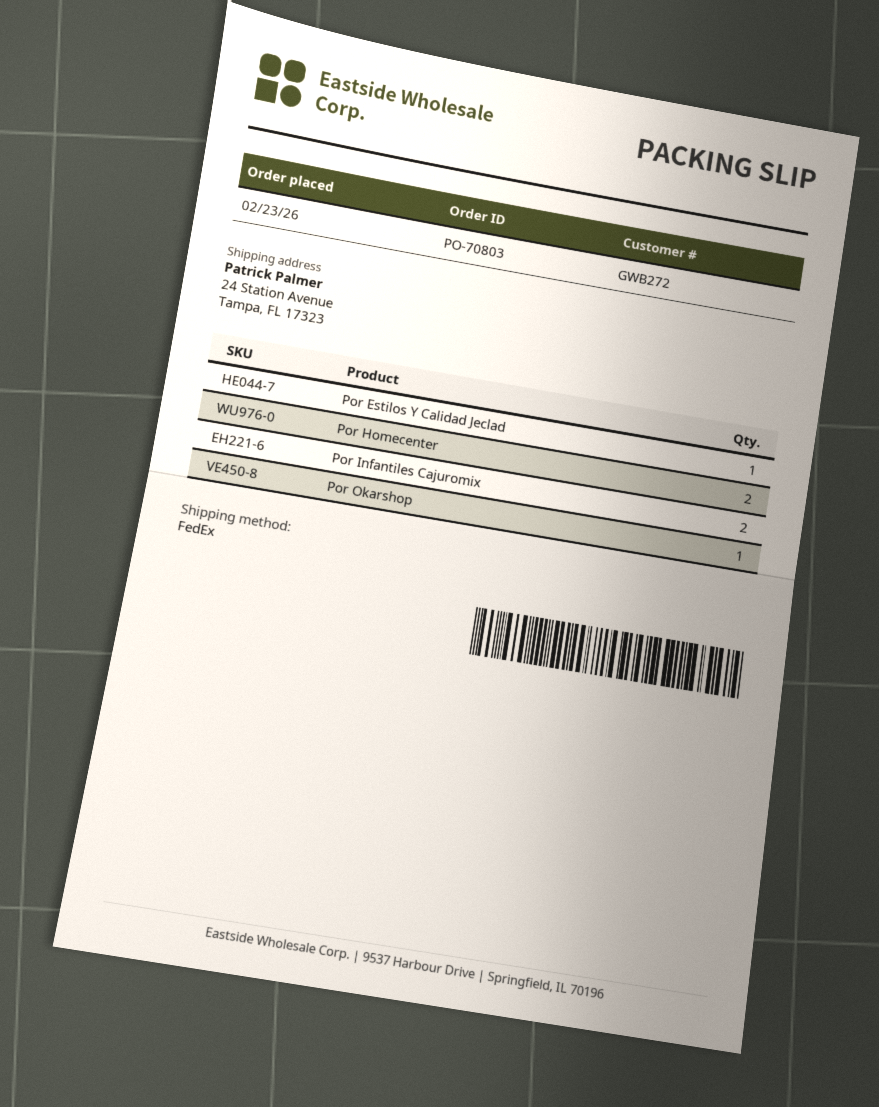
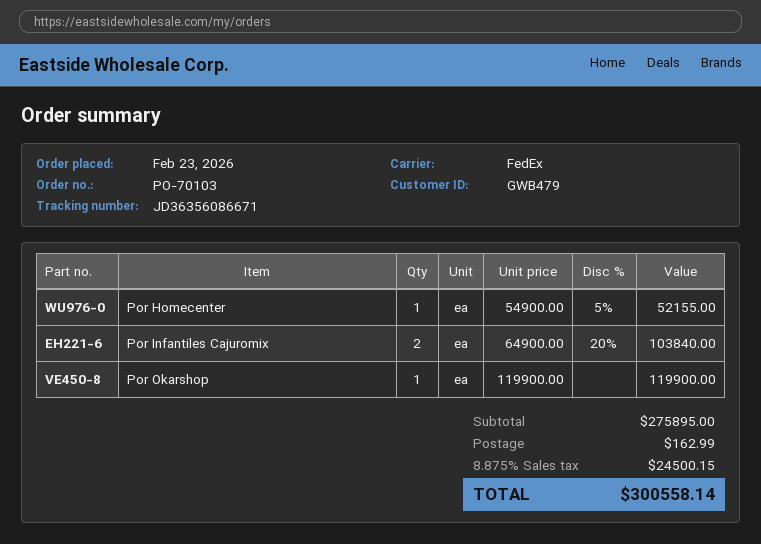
order number: PO-70803 -> PO-70103
customer number: GWB272 -> GWB479
Por Estilos Y Calidad Jeclad: 1 -> none
Por Homecenter: 2 -> 1

